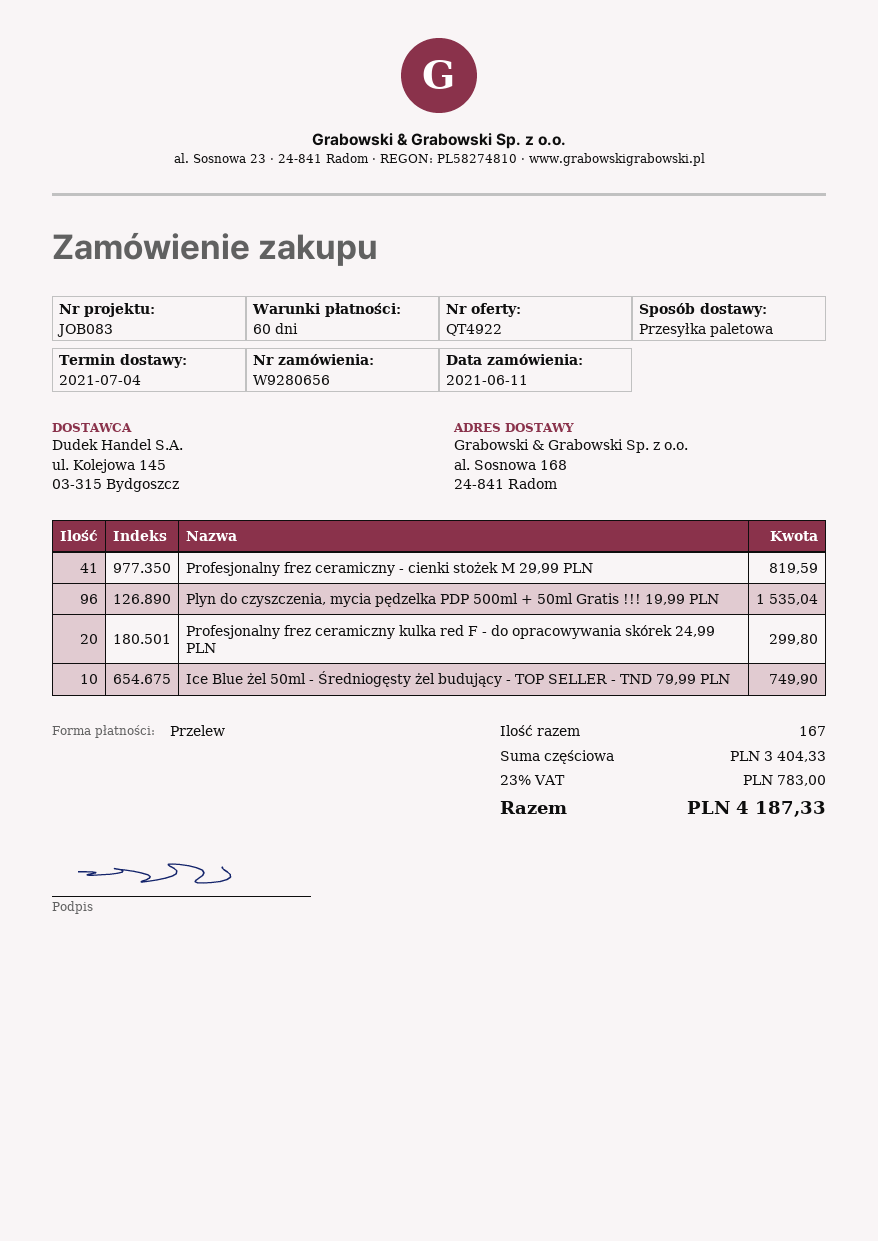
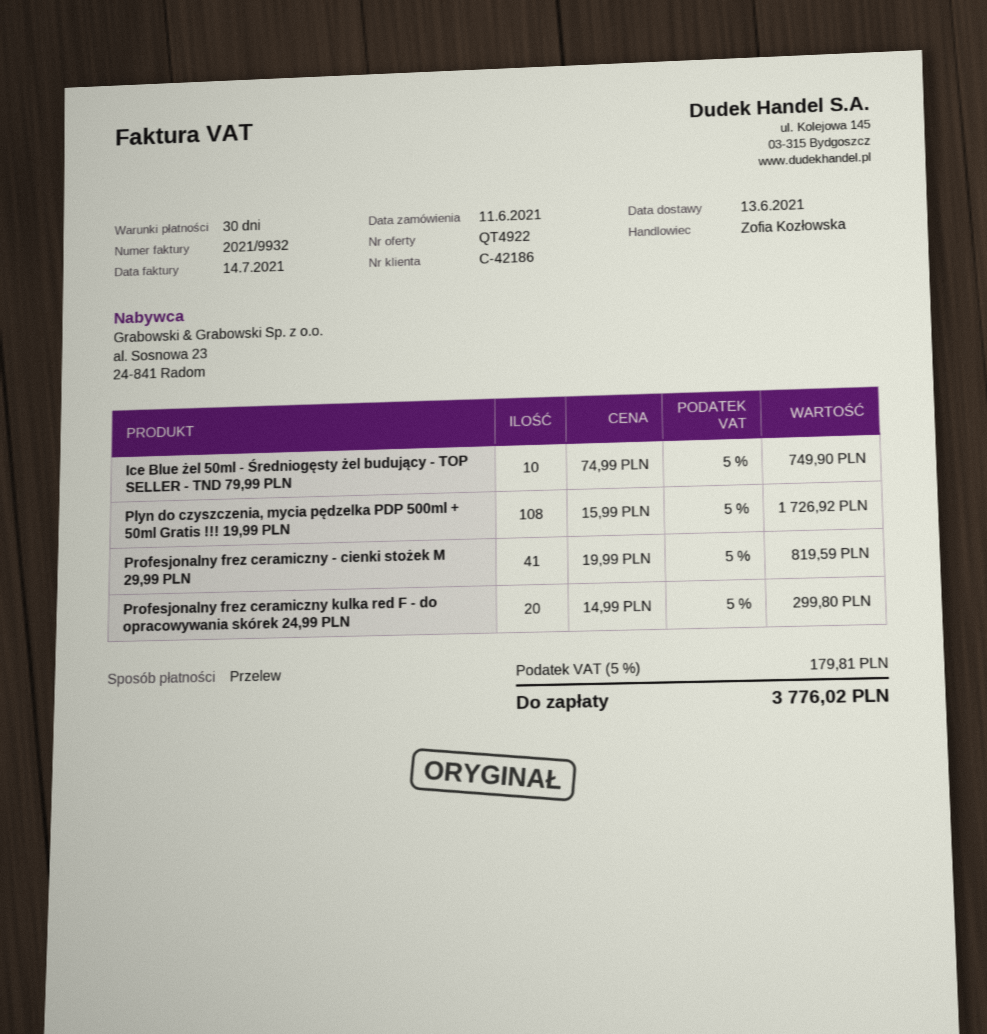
delivery date: 2021-07-04 -> 2021-06-13
payment terms: 60 days -> 30 days
Plyn do czyszczenia, mycia pędzelka PDP 500ml + 50ml Gratis !!! 19,99 PLN: 96 for 1535.04 -> 108 for 1726.92
tax: 23% = 783.00 -> 5% = 179.81
total: 4187.33 -> 3776.02

